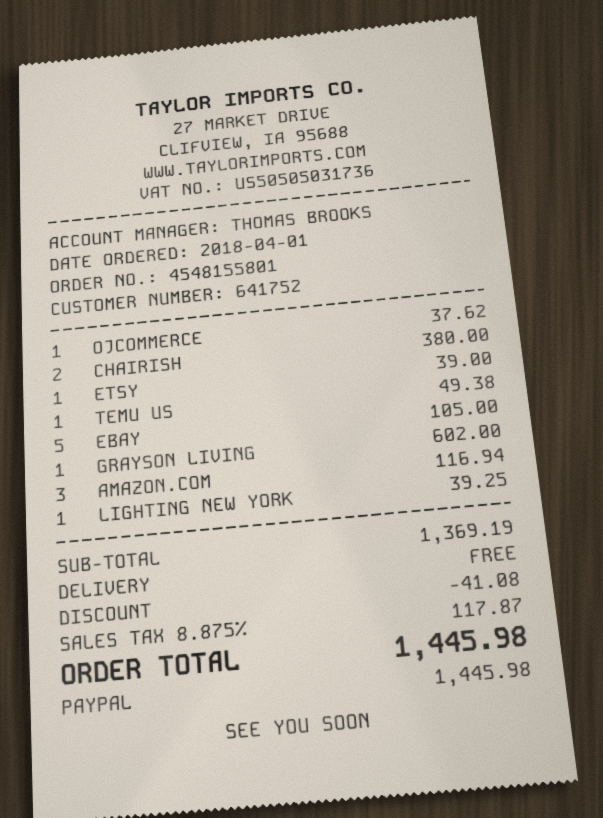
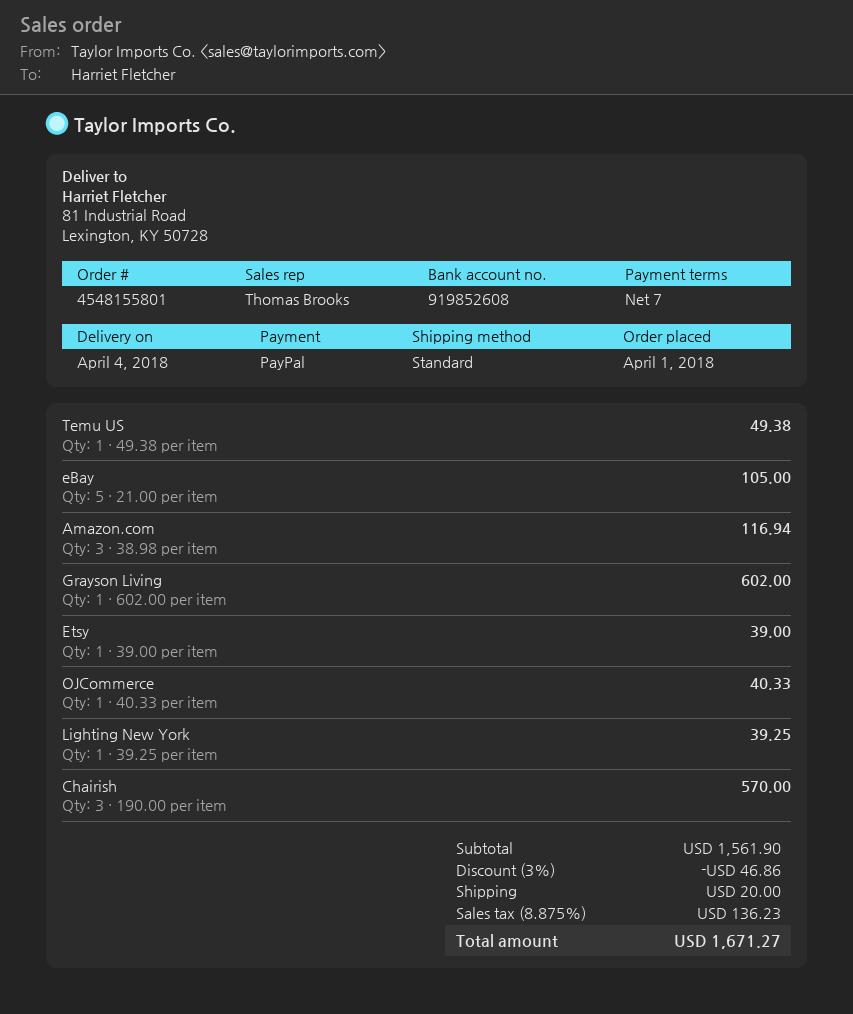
OJCOMMERCE: 1 for 37.62 -> 1 for 40.33
CHAIRISH: 2 for 380.00 -> 3 for 570.00
subtotal: 1369.19 -> 1561.90
discount: 41.08 -> 46.86
shipping: 0.00 -> 20.00
tax: 8.875% = 117.87 -> 8.875% = 136.23
total: 1445.98 -> 1671.27

